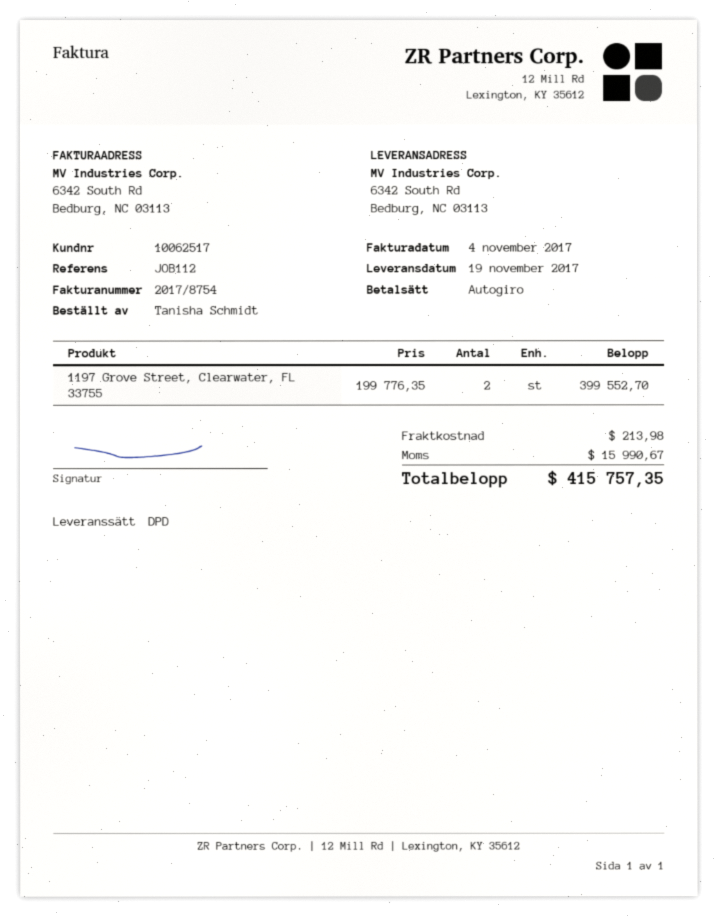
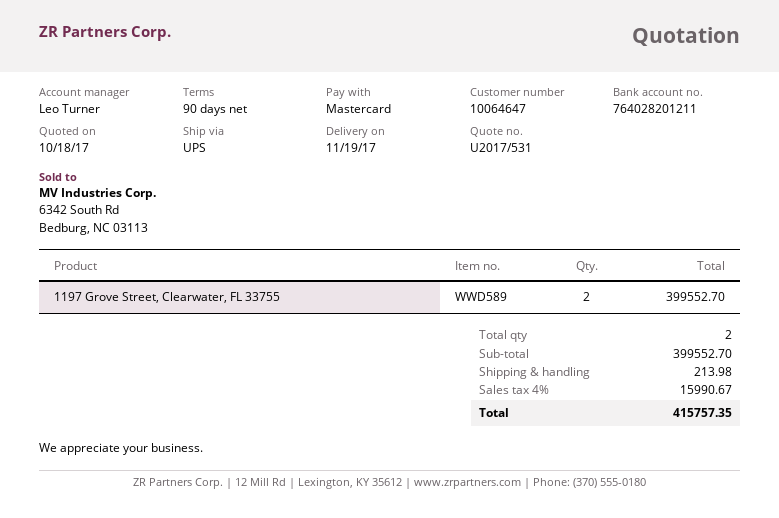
customer number: 10062517 -> 10064647
payment method: direct debit -> Mastercard
shipping method: DPD -> UPS

